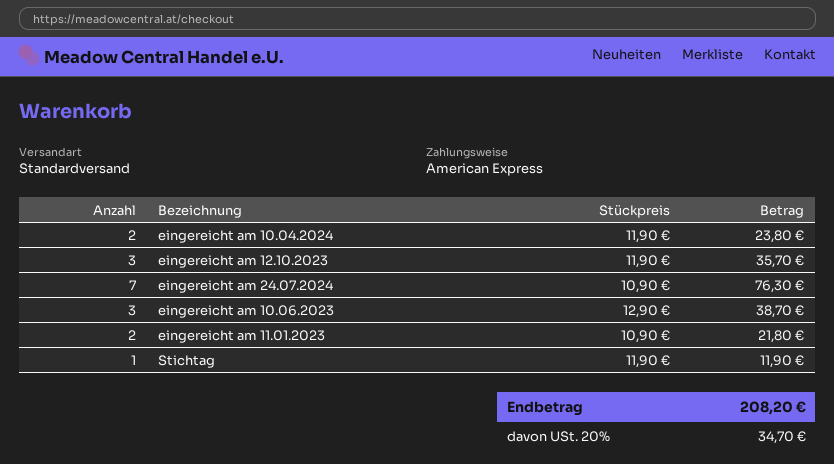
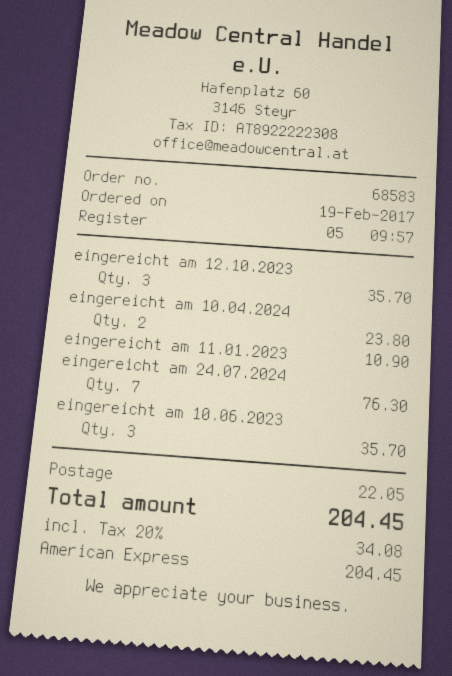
eingereicht am 10.06.2023: 3 for 38.70 -> 3 for 35.70
eingereicht am 11.01.2023: 2 for 21.80 -> 1 for 10.90
Stichtag: 1 for 11.90 -> none
shipping: none -> 22.05
tax: 20% = 34.70 -> 20% = 34.08
total: 208.20 -> 204.45

